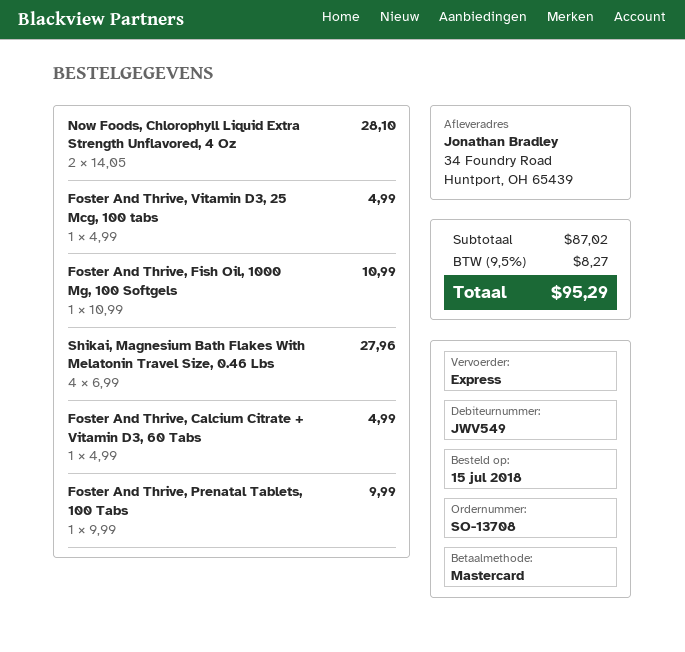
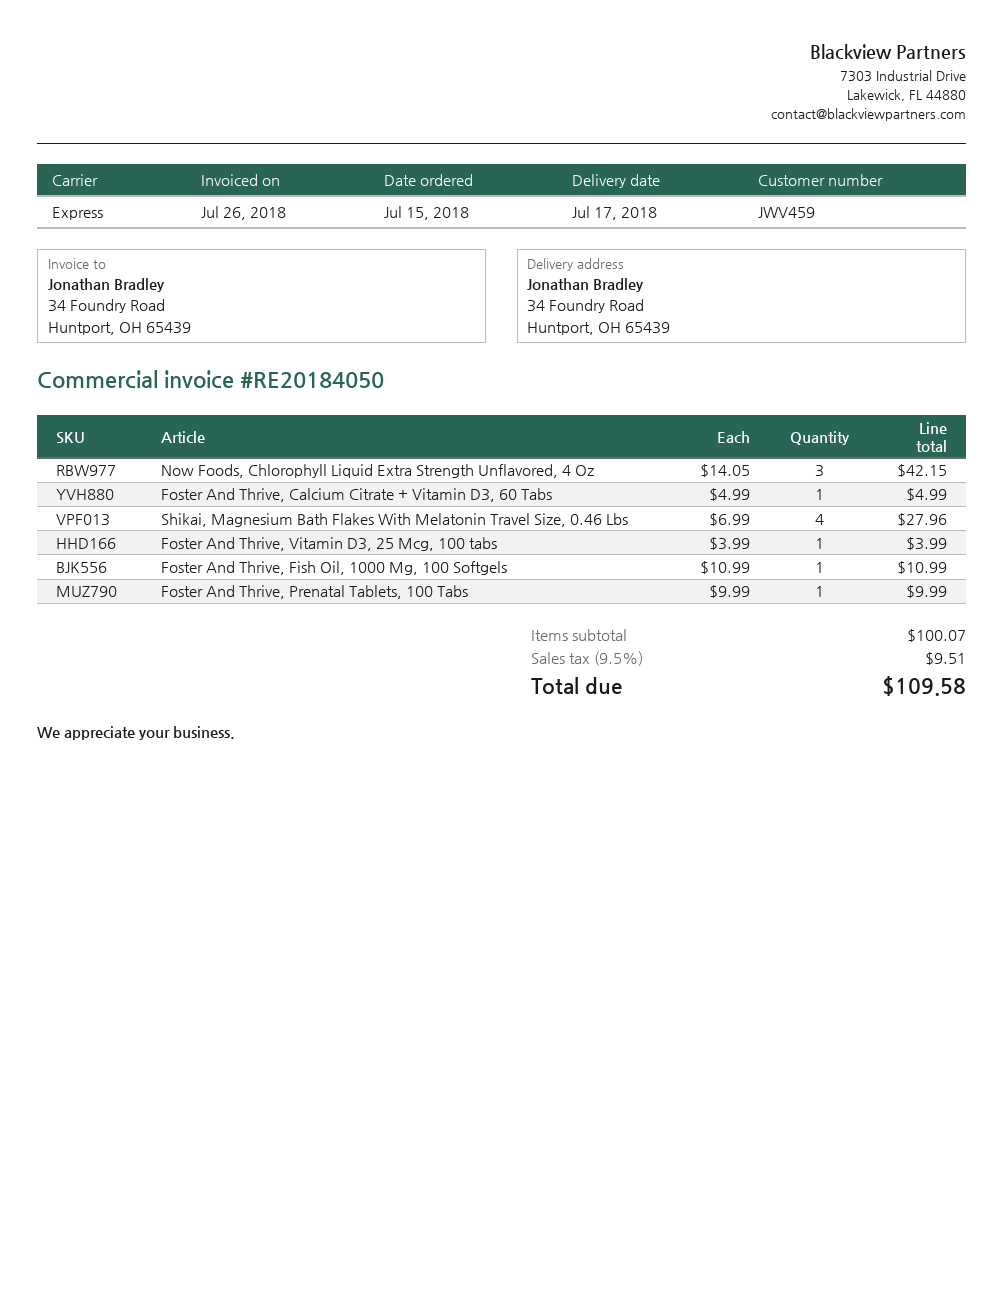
customer number: JWV549 -> JWV459
Now Foods, Chlorophyll Liquid Extra Strength Unflavored, 4 Oz: 2 x 14.05 = 28.10 -> 3 x 14.05 = 42.15
Foster And Thrive, Vitamin D3, 25 Mcg, 100 tabs: 1 x 4.99 = 4.99 -> 1 x 3.99 = 3.99
subtotal: 87.02 -> 100.07
tax: 9.5% = 8.27 -> 9.5% = 9.51
total: 95.29 -> 109.58

